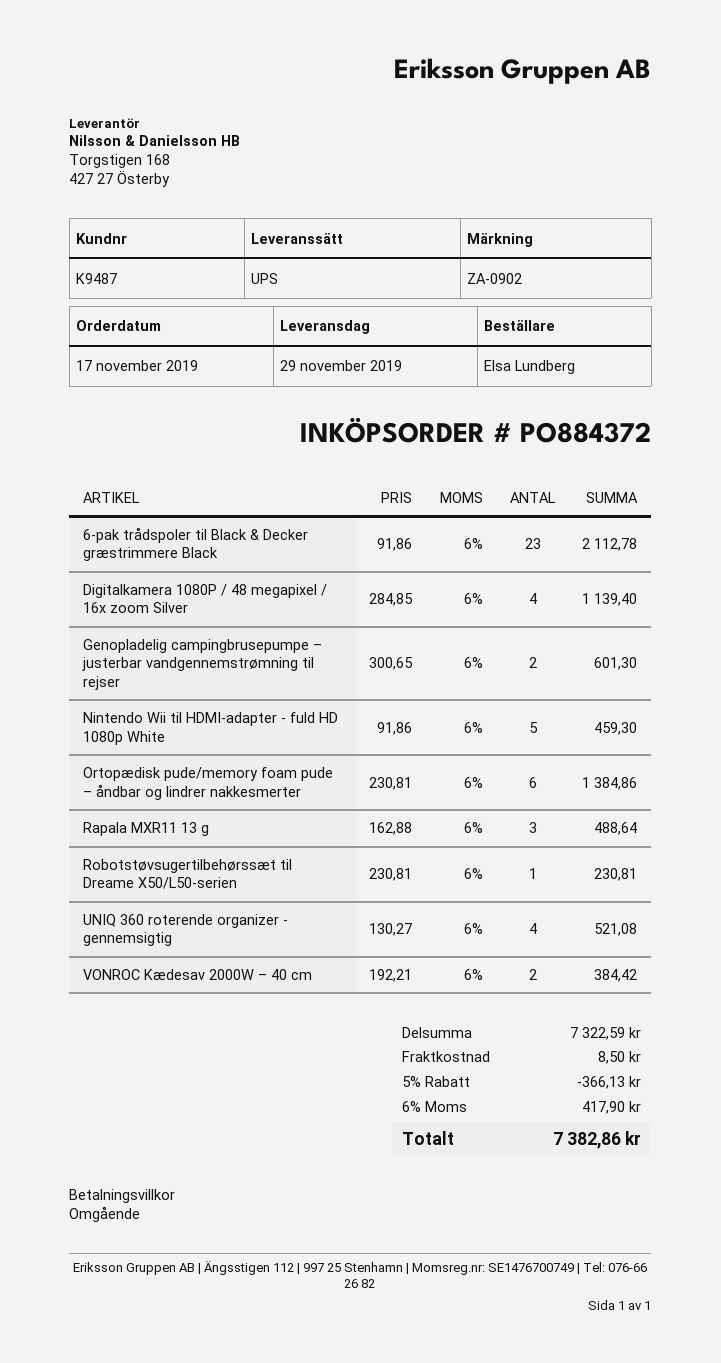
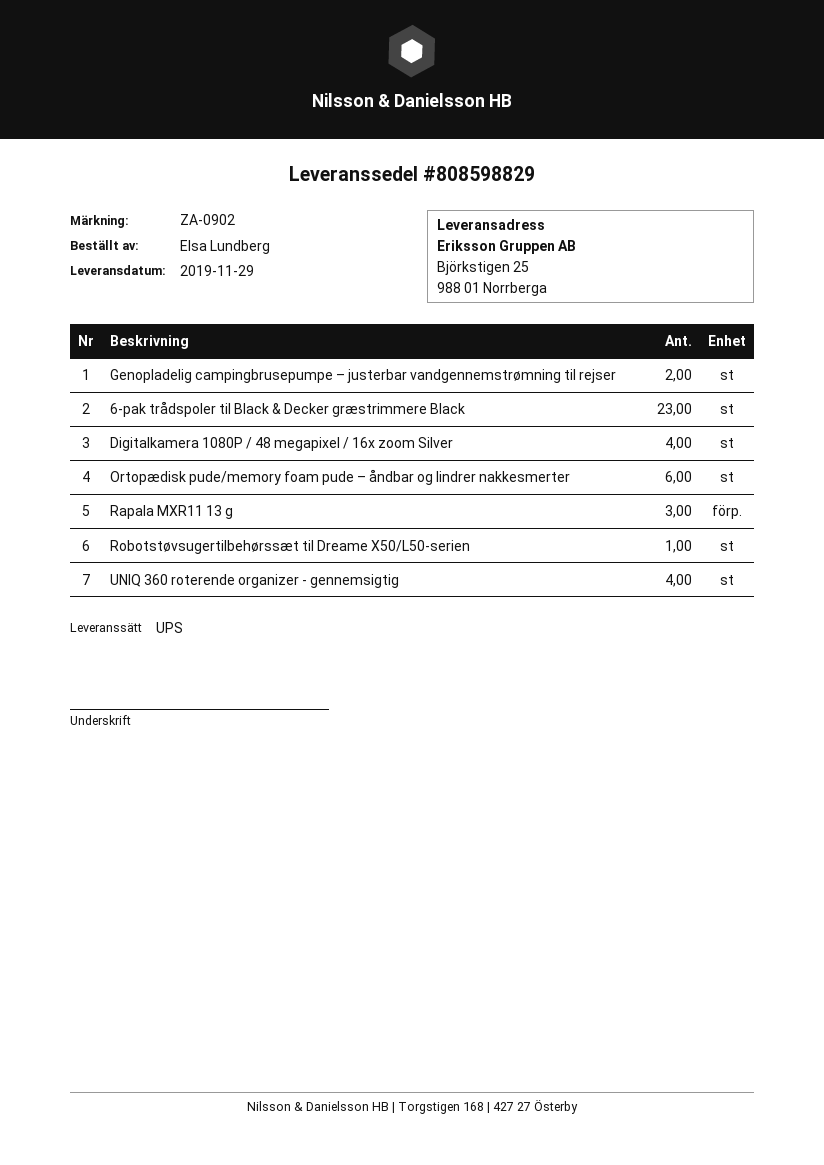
Nintendo Wii til HDMI-adapter - fuld HD 1080p White: 5 -> none
VONROC Kædesav 2000W – 40 cm: 2 -> none

